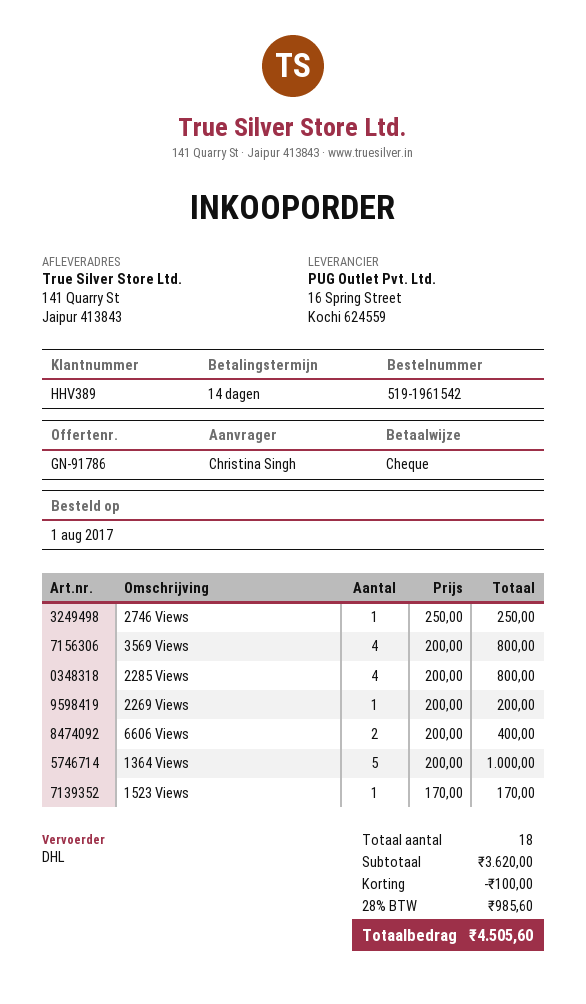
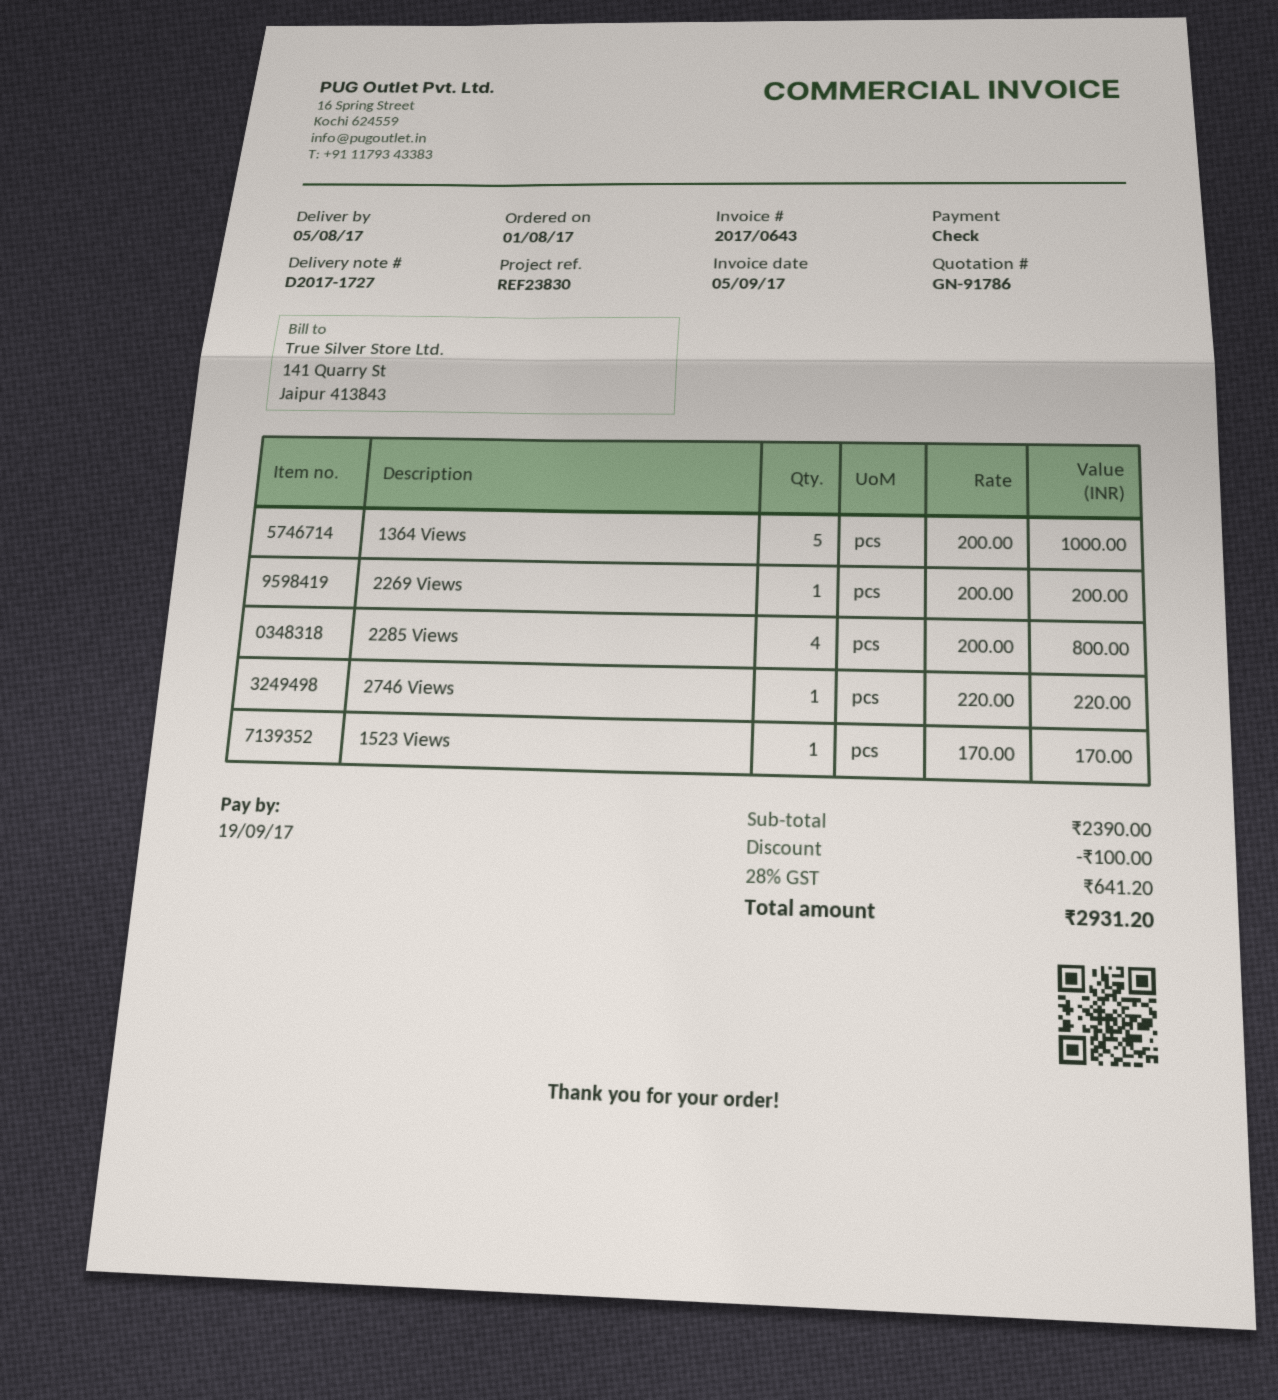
2746 Views: 1 x 250.00 = 250.00 -> 1 x 220.00 = 220.00
3569 Views: 4 x 200.00 = 800.00 -> none
6606 Views: 2 x 200.00 = 400.00 -> none
subtotal: 3620.00 -> 2390.00
tax: 28% = 985.60 -> 28% = 641.20
total: 4505.60 -> 2931.20

